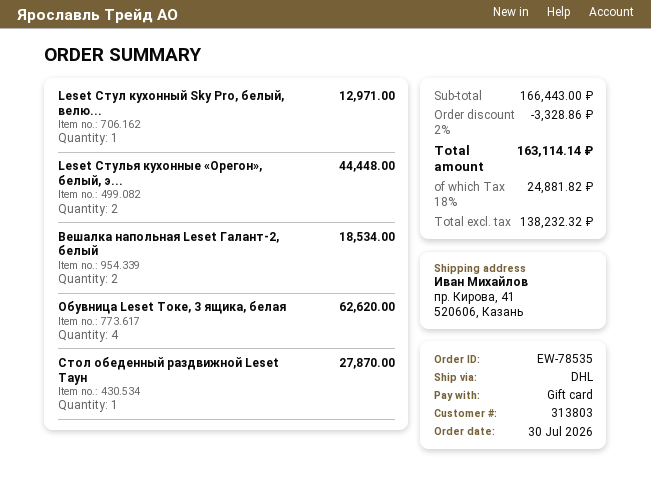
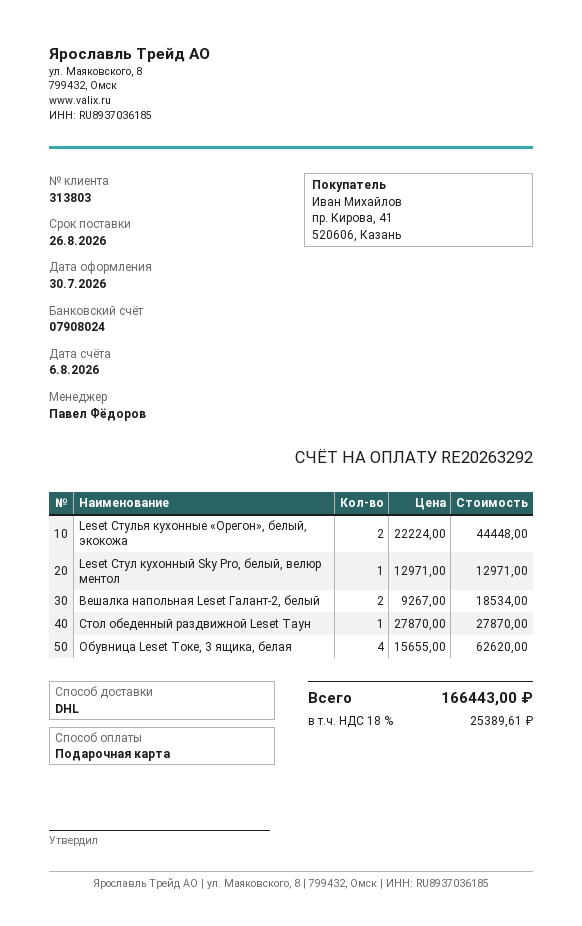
discount: 2% = 3328.86 -> none
tax: 18% = 24881.82 -> 18% = 25389.61
total: 163114.14 -> 166443.00

